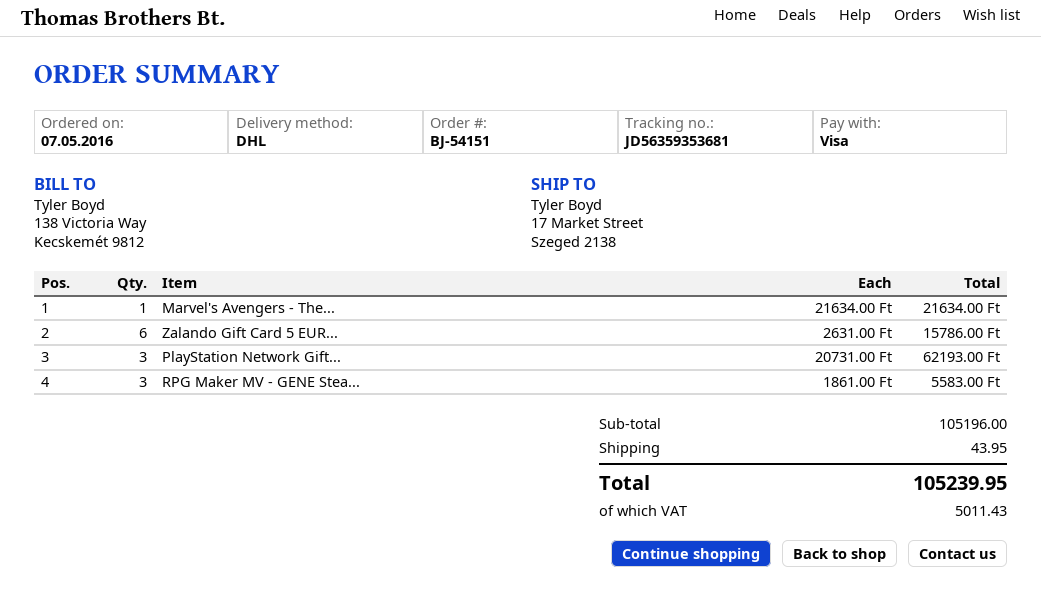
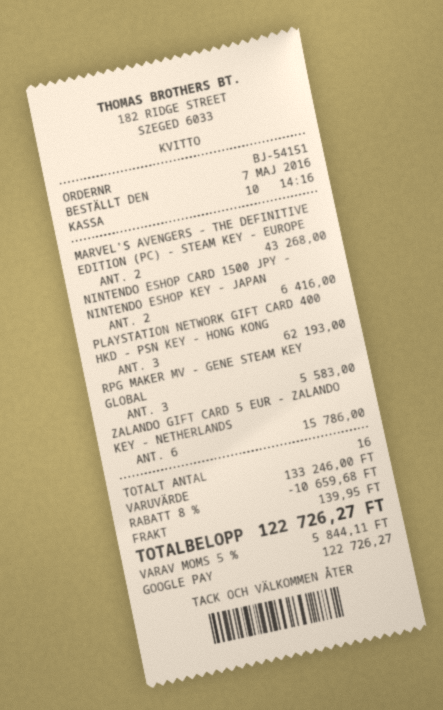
payment method: Visa -> Google Pay
Marvel's Avengers - The...: 1 for 21634.00 -> 2 for 43268.00
NINTENDO ESHOP CARD 1500 JPY - NINTENDO ESHOP KEY - JAPAN: none -> 2 for 6416.00
subtotal: 105196.00 -> 133246.00
discount: none -> 8% = 10659.68
shipping: 43.95 -> 139.95
tax: 5011.43 -> 5844.11
total: 105239.95 -> 122726.27

